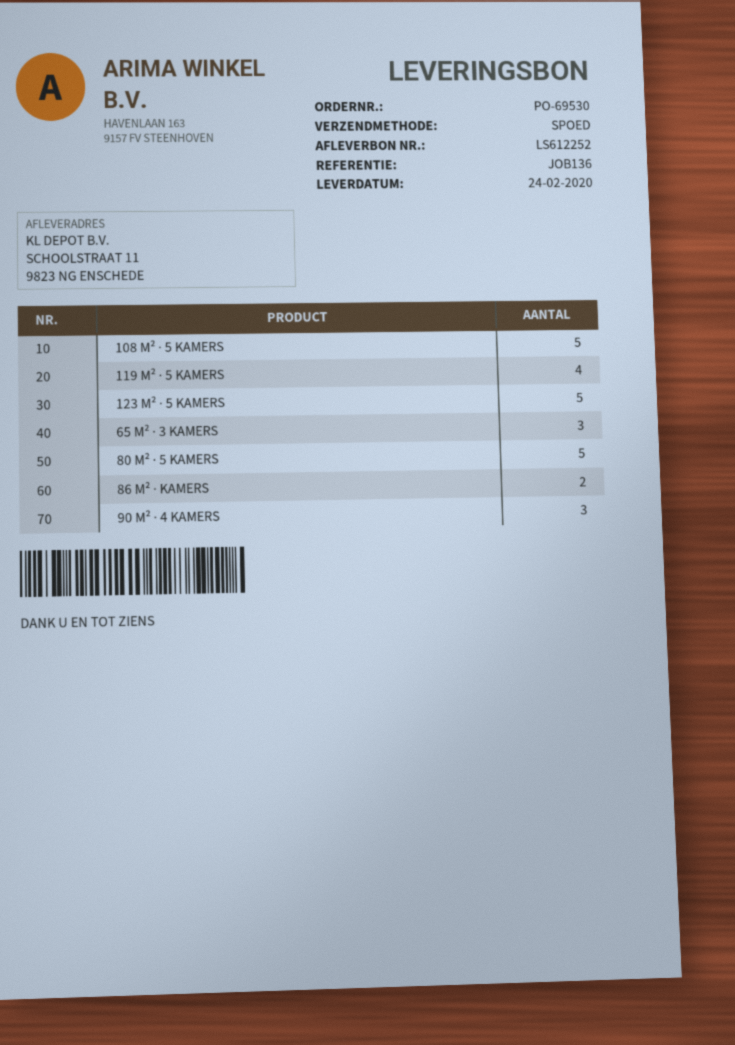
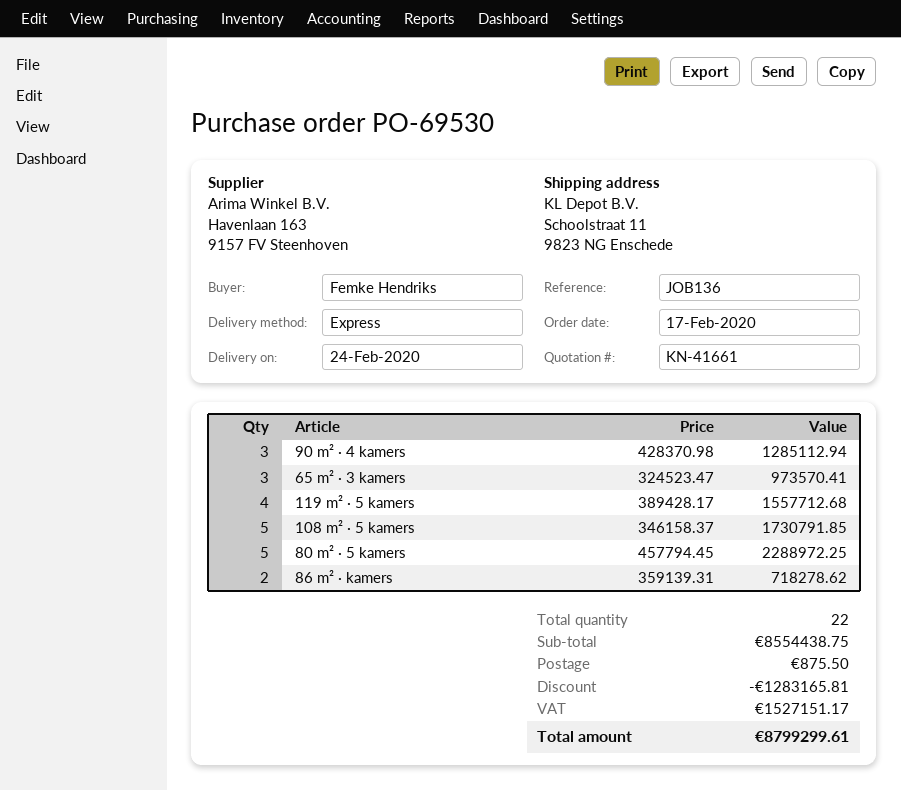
123 M² · 5 KAMERS: 5 -> none

